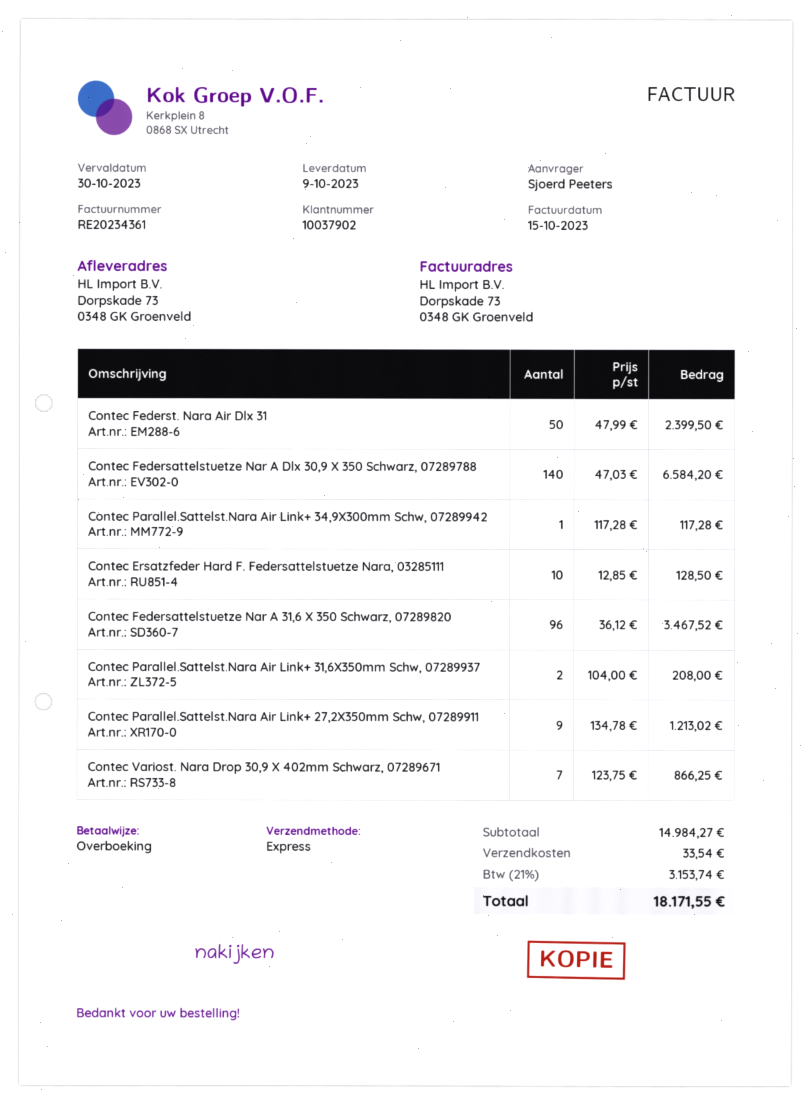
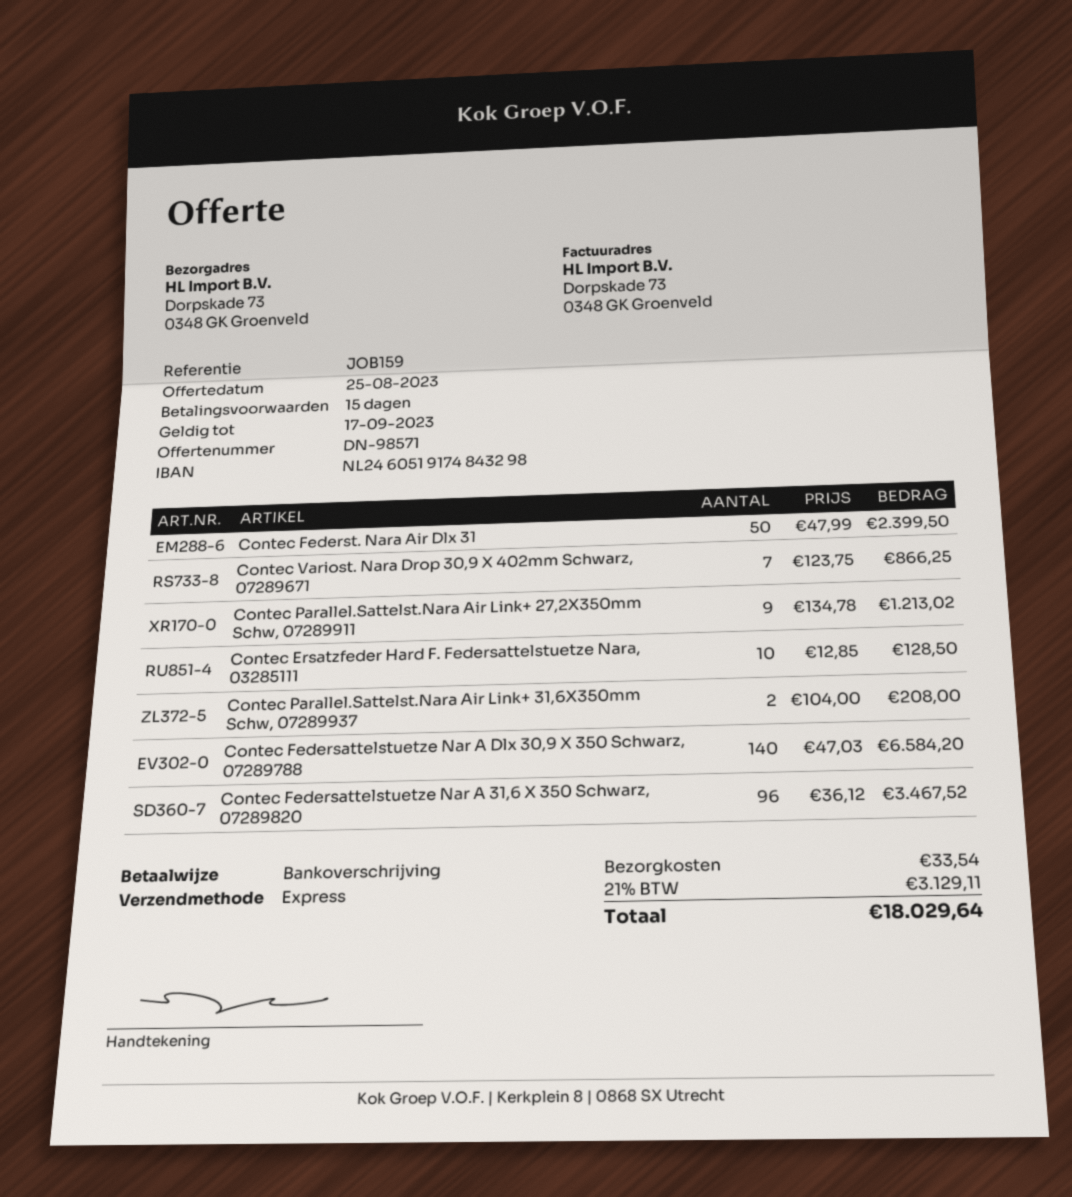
Contec Parallel.Sattelst.Nara Air Link+ 34,9X300mm Schw, 07289942: 1 x 117.28 = 117.28 -> none
tax: 21% = 3153.74 -> 21% = 3129.11
total: 18171.55 -> 18029.64

